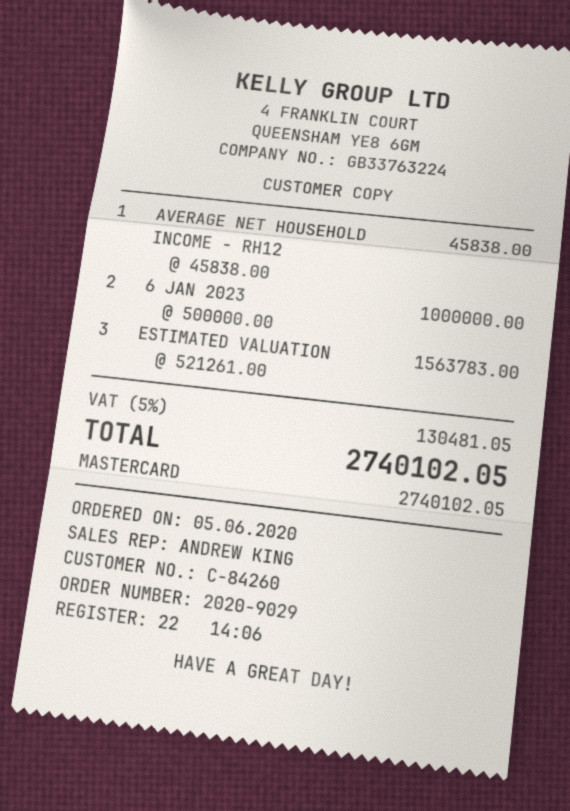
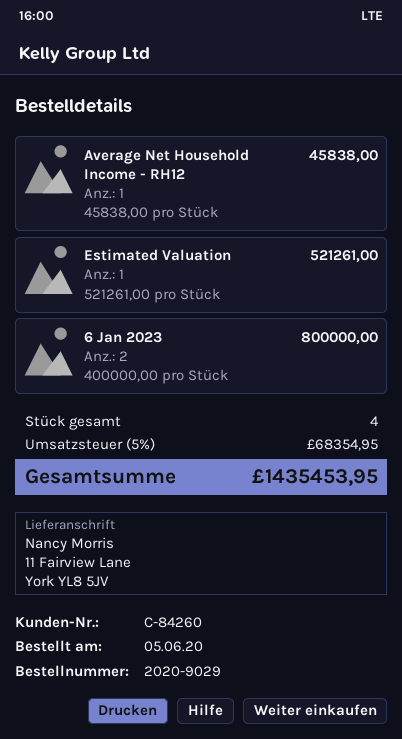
6 JAN 2023: 2 x 500000.00 = 1000000.00 -> 2 x 400000.00 = 800000.00
ESTIMATED VALUATION: 3 x 521261.00 = 1563783.00 -> 1 x 521261.00 = 521261.00
tax: 5% = 130481.05 -> 5% = 68354.95
total: 2740102.05 -> 1435453.95

